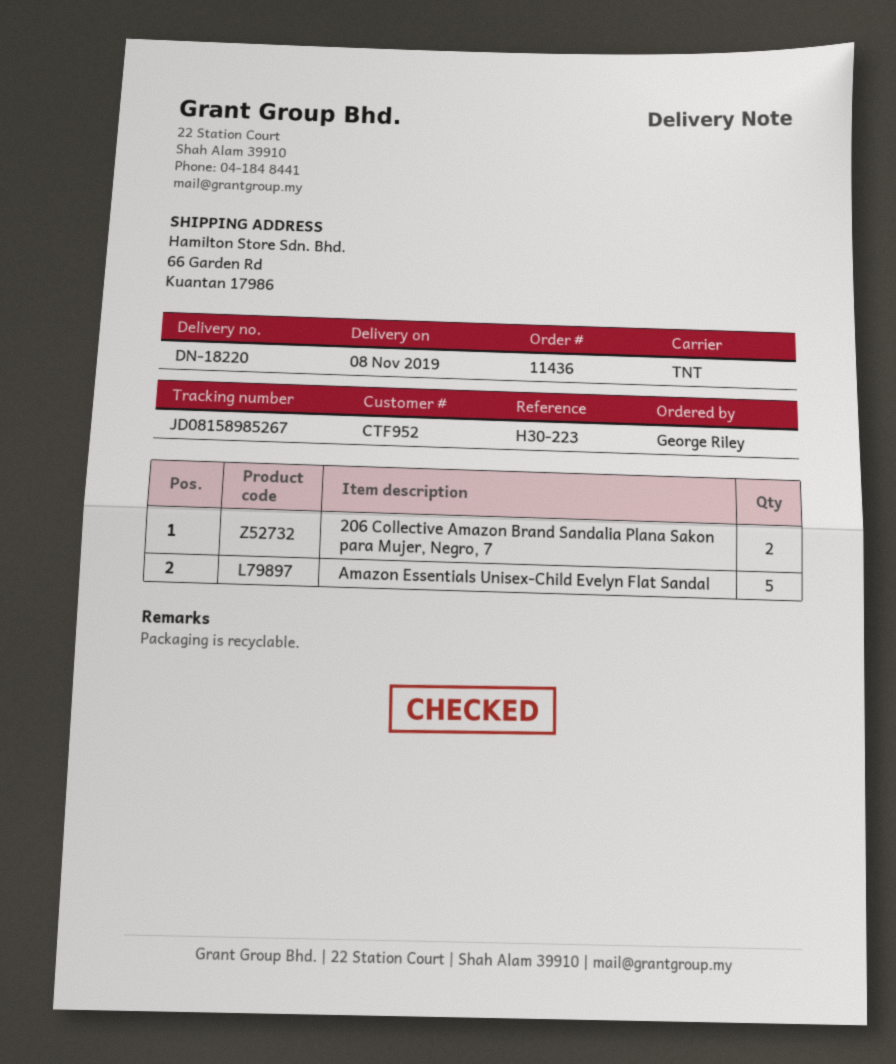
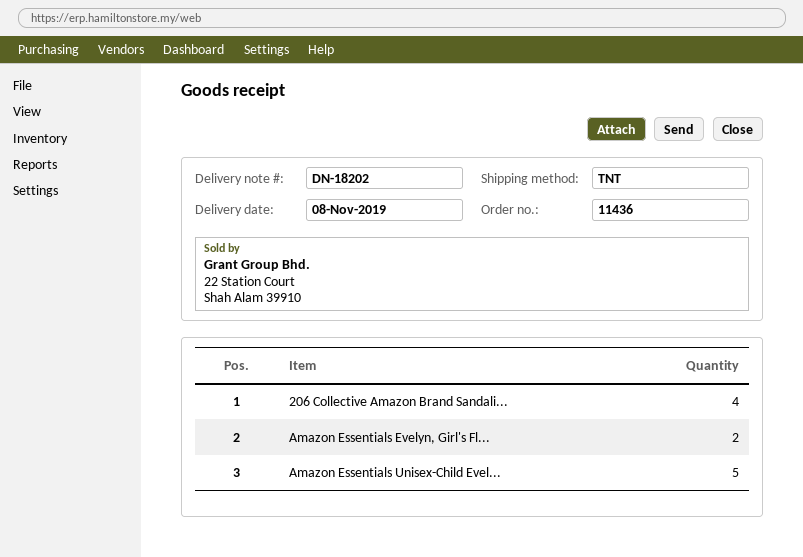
delivery note number: DN-18220 -> DN-18202
206 Collective Amazon Brand Sandalia Plana Sakon para Mujer, Negro, 7: 2 -> 4
Amazon Essentials Evelyn, Girl's Fl...: none -> 2

